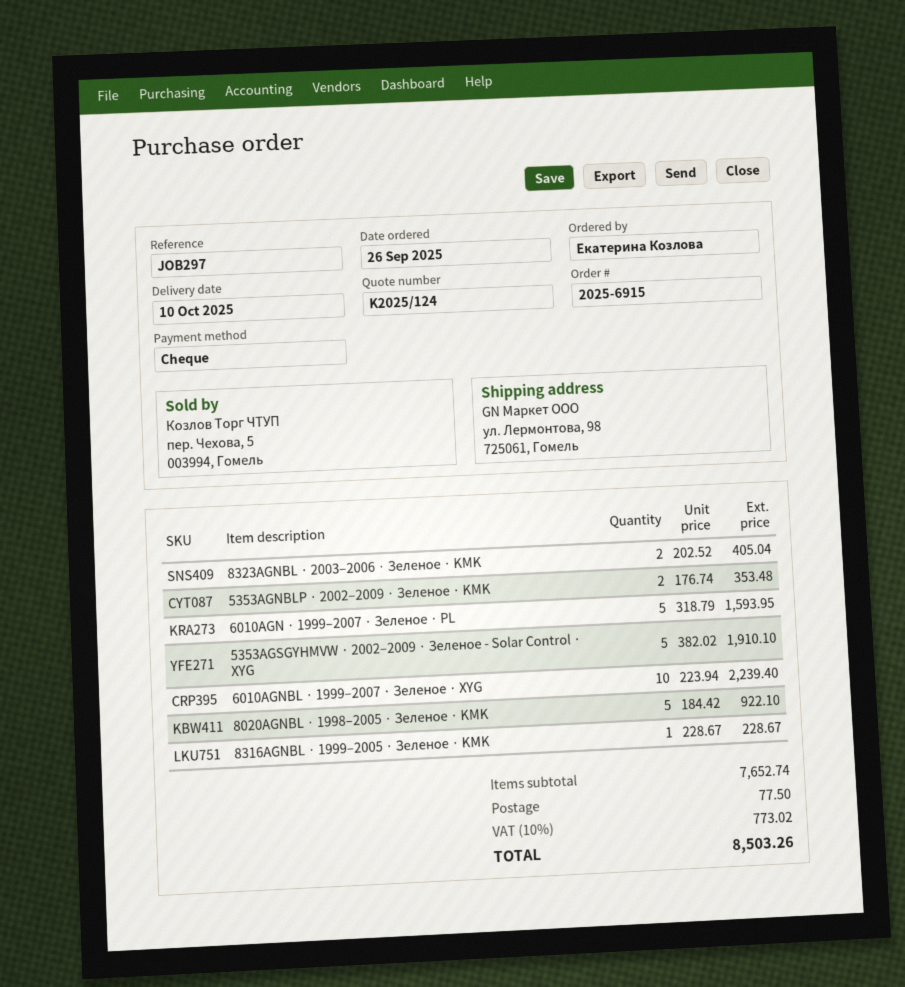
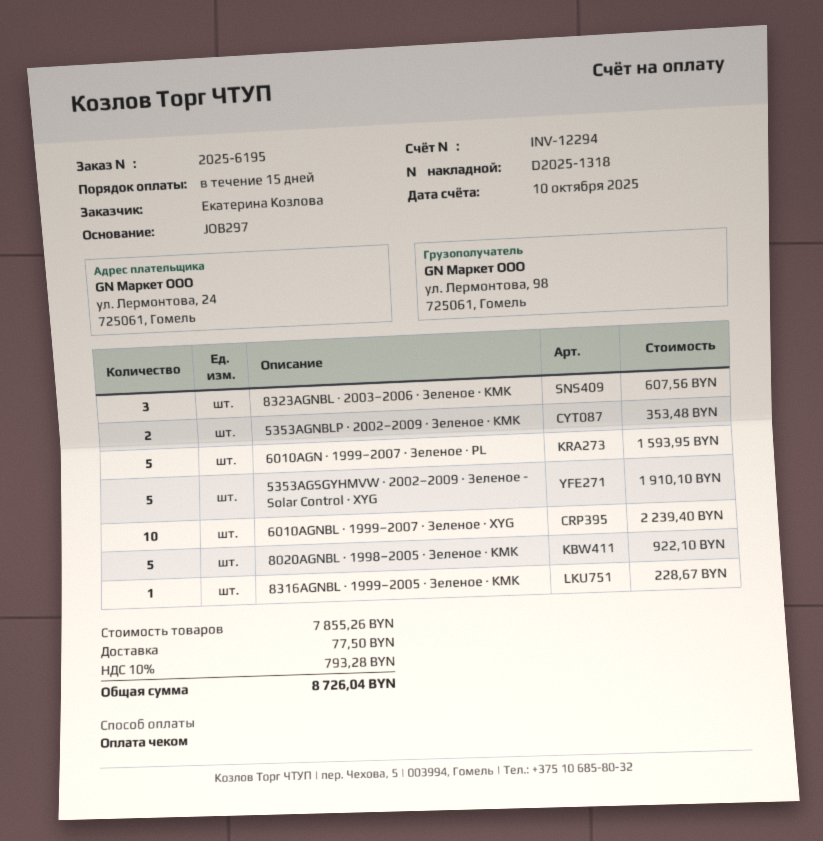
order number: 2025-6915 -> 2025-6195
8323AGNBL · 2003–2006 · Зеленое · KMK: 2 for 405.04 -> 3 for 607.56
subtotal: 7652.74 -> 7855.26
tax: 10% = 773.02 -> 10% = 793.28
total: 8503.26 -> 8726.04

